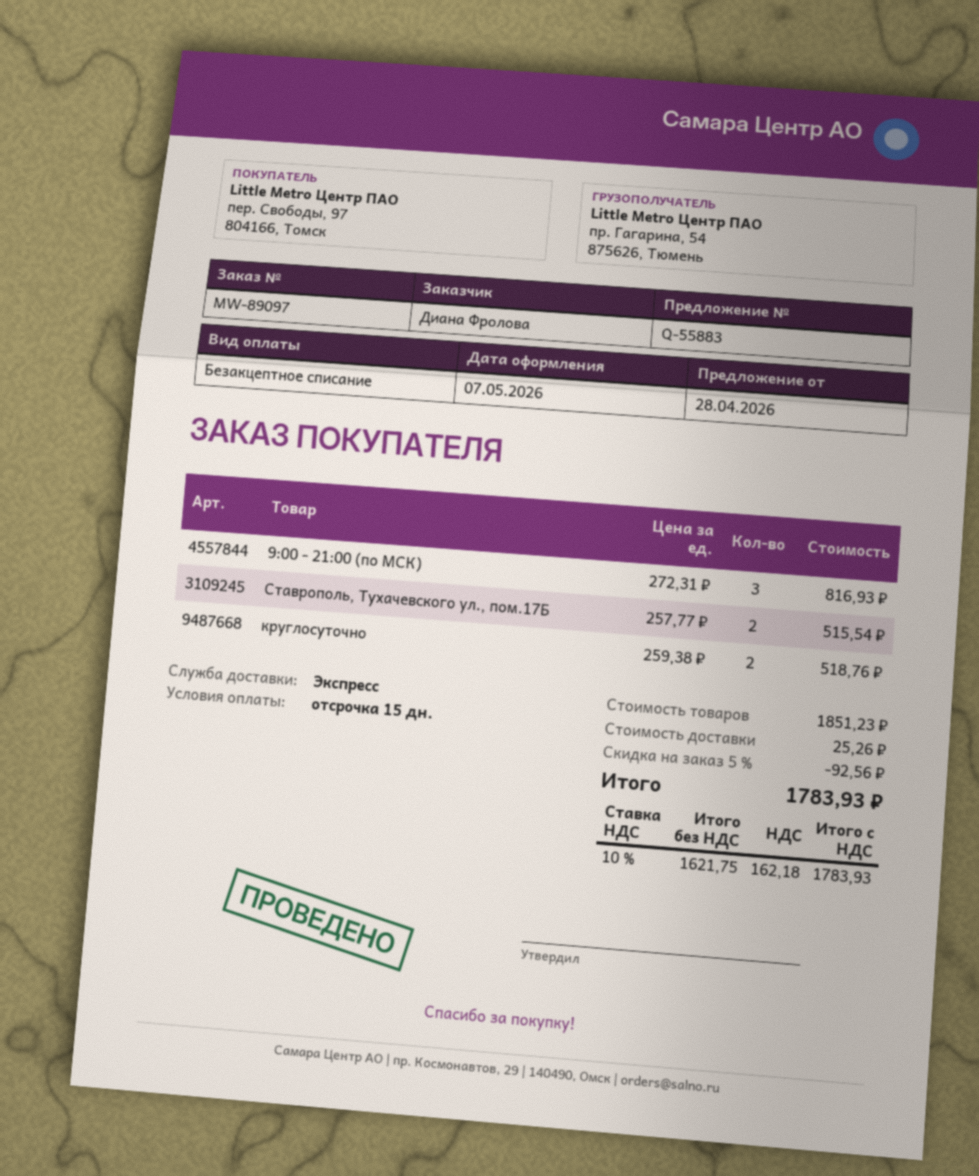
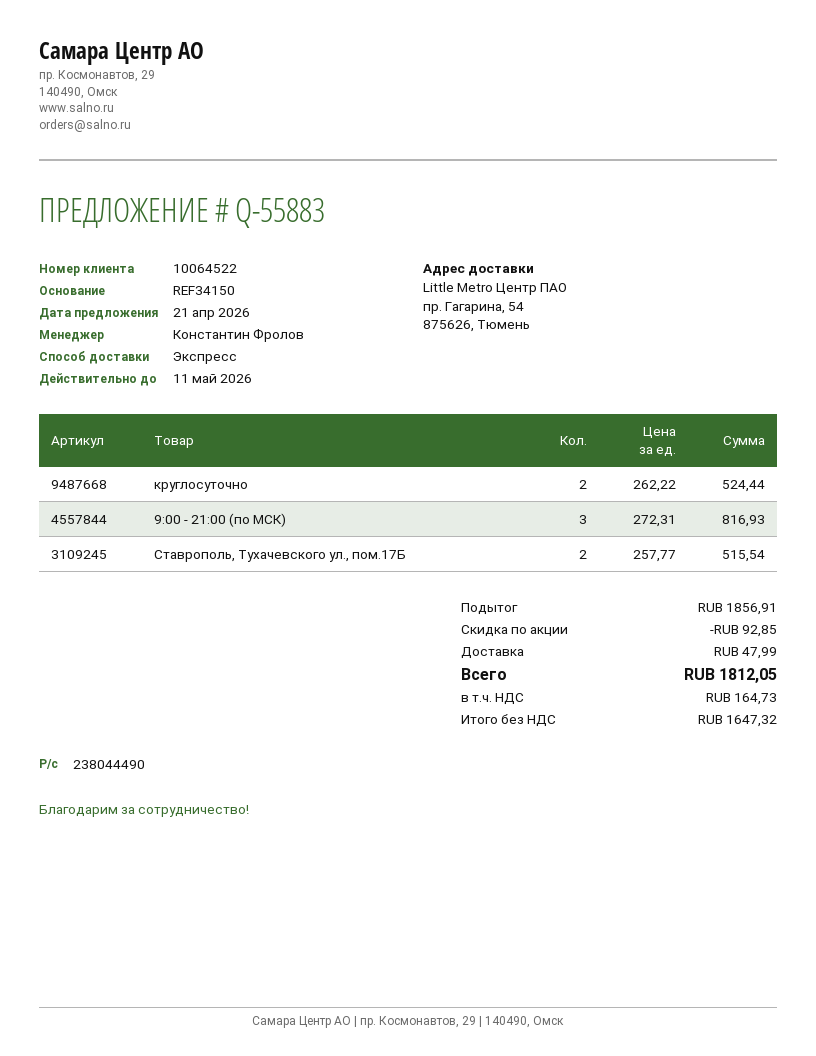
quote date: 2026-04-28 -> 2026-04-21
круглосуточно: 2 x 259.38 = 518.76 -> 2 x 262.22 = 524.44
subtotal: 1851.23 -> 1856.91
discount: 92.56 -> 92.85
shipping: 25.26 -> 47.99
net: 1621.75 -> 1647.32
tax: 162.18 -> 164.73
total: 1783.93 -> 1812.05

